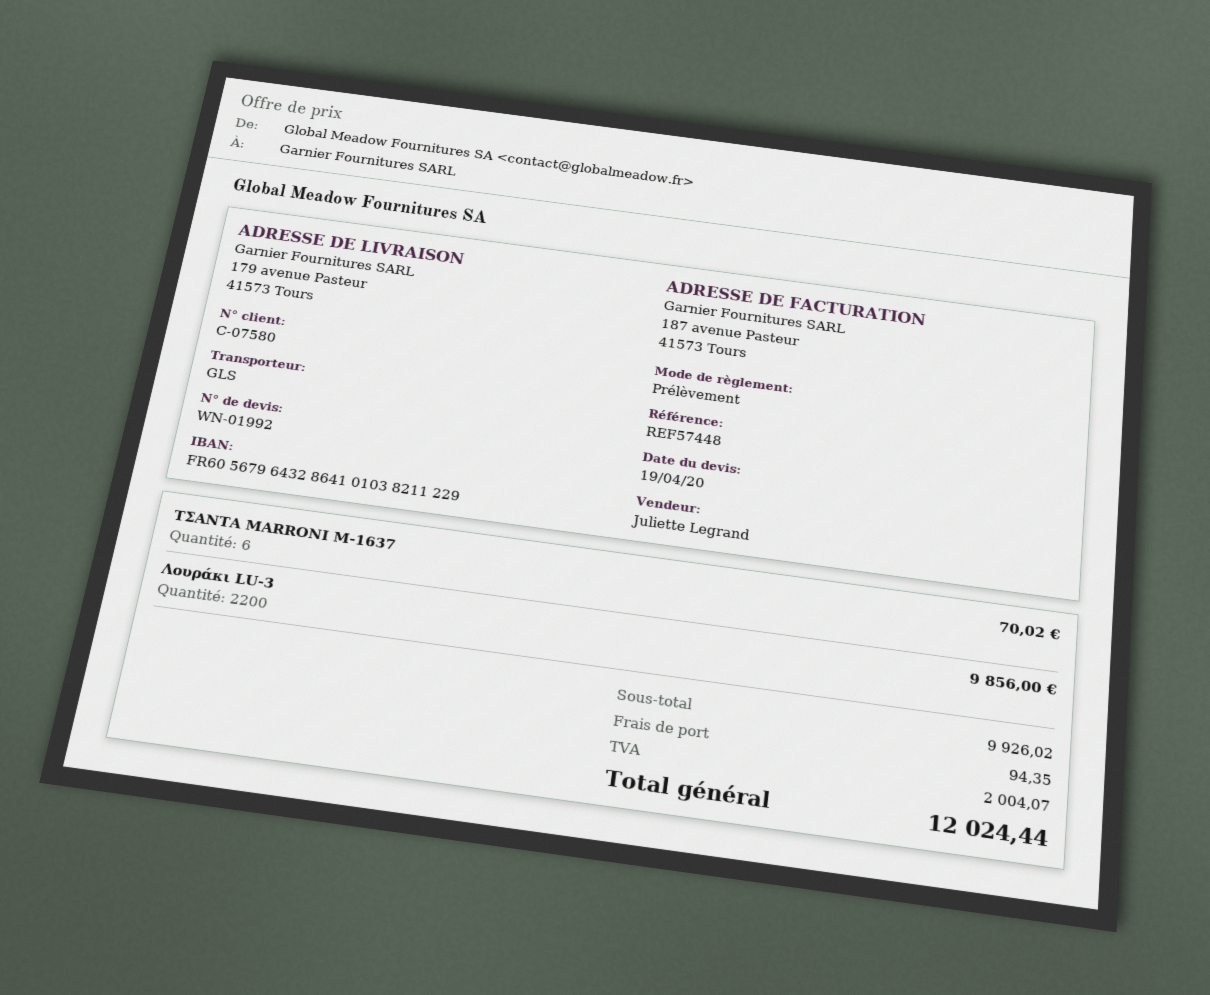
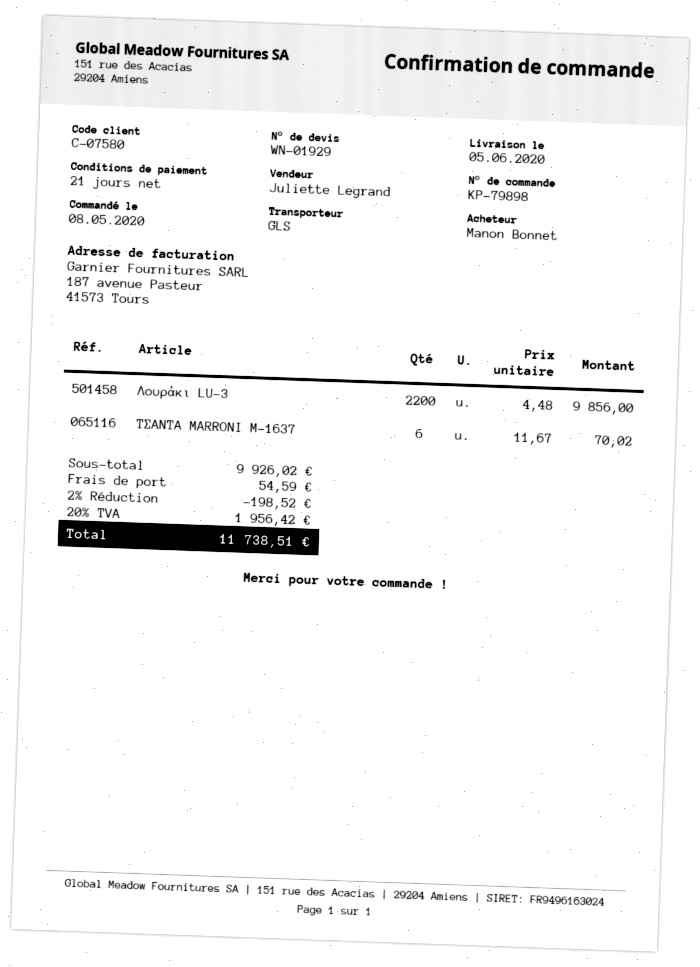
quote number: WN-01992 -> WN-01929
discount: none -> 2% = 198.52
shipping: 94.35 -> 54.59
tax: 2004.07 -> 1956.42
total: 12024.44 -> 11738.51

